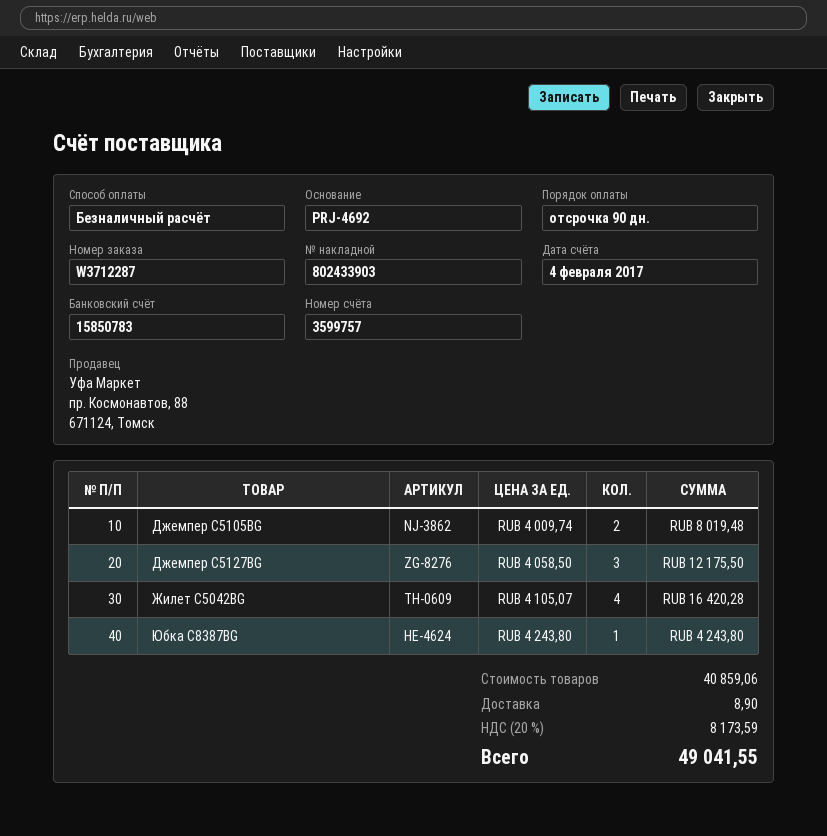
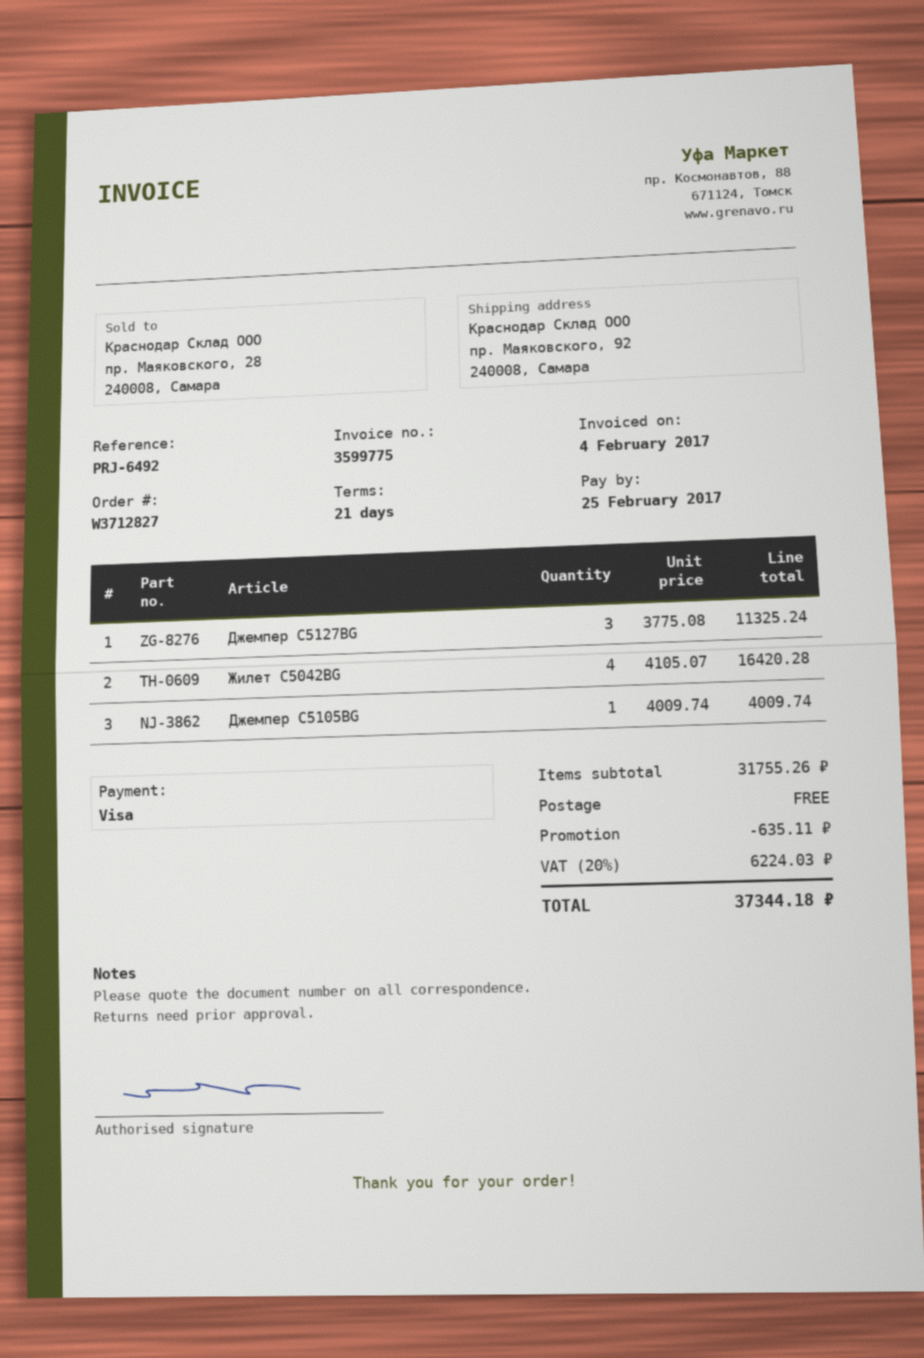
order number: W3712287 -> W3712827
invoice number: 3599757 -> 3599775
payment terms: 90 days -> 21 days
reference: PRJ-4692 -> PRJ-6492
payment method: bank transfer -> Visa
Джемпер С5105BG: 2 x 4009.74 = 8019.48 -> 1 x 4009.74 = 4009.74
Джемпер С5127BG: 3 x 4058.50 = 12175.50 -> 3 x 3775.08 = 11325.24
Юбка С8387BG: 1 x 4243.80 = 4243.80 -> none
subtotal: 40859.06 -> 31755.26
discount: none -> 635.11
shipping: 8.90 -> 0.00
tax: 20% = 8173.59 -> 20% = 6224.03
total: 49041.55 -> 37344.18

